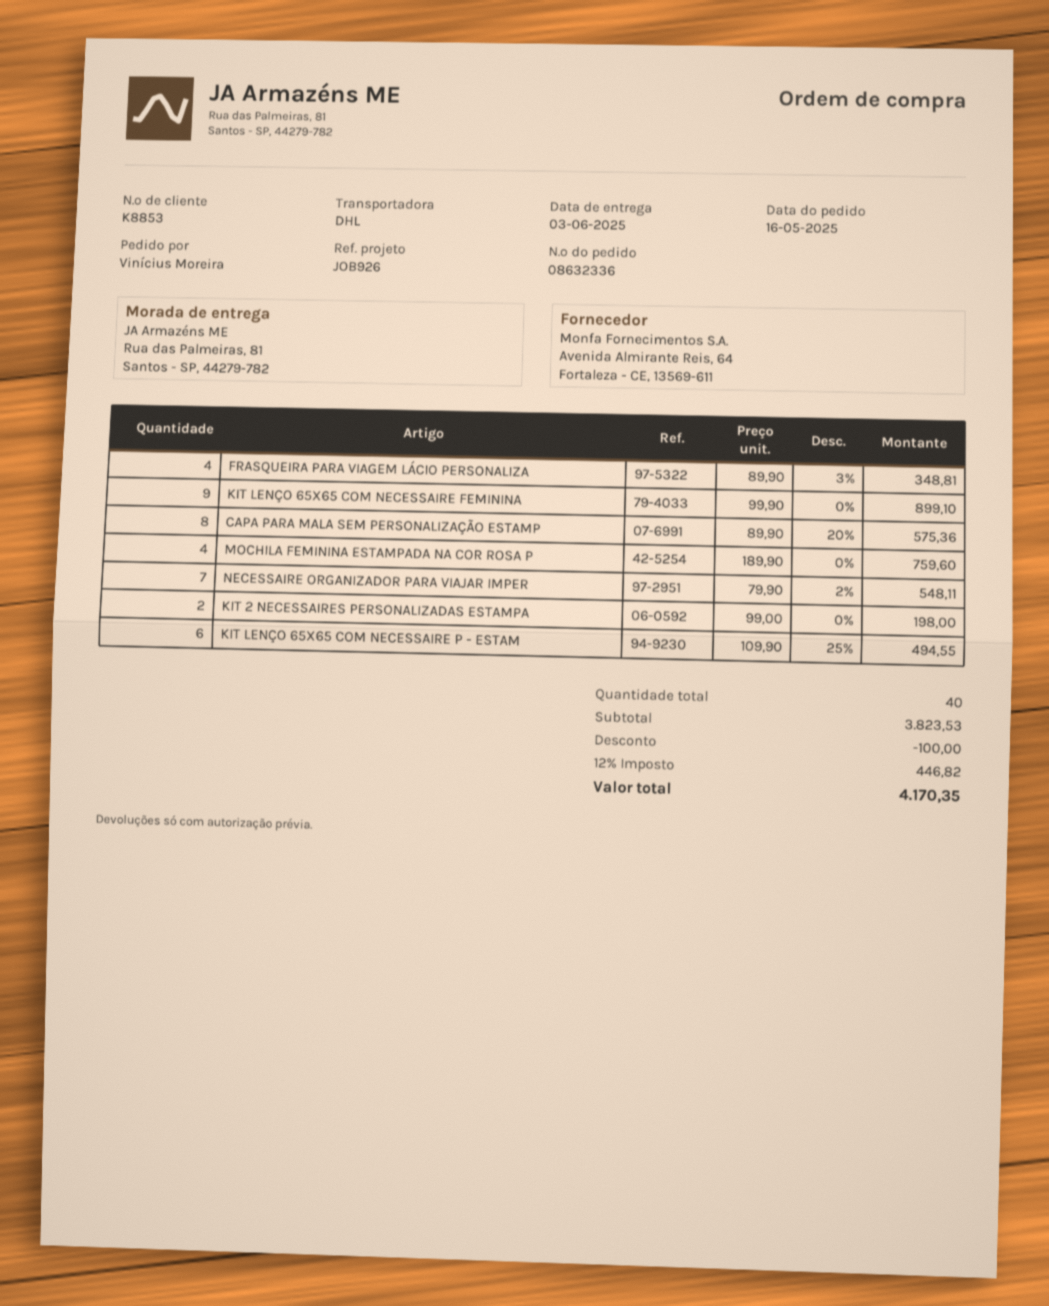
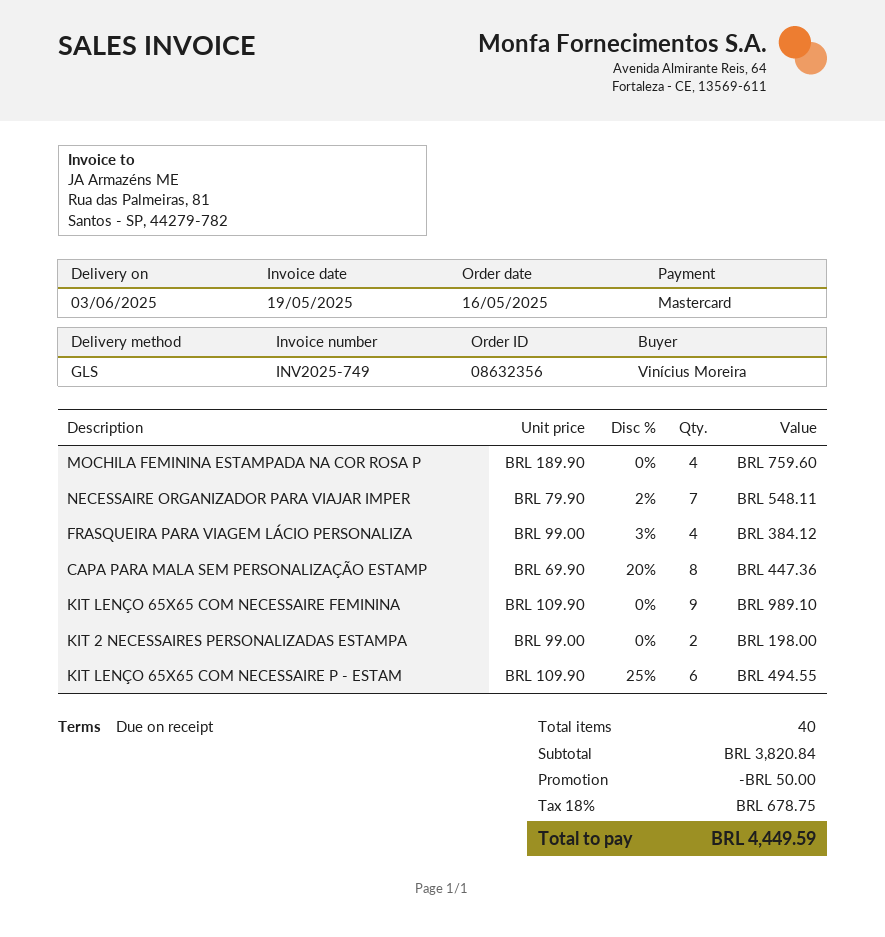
order number: 08632336 -> 08632356
shipping method: DHL -> GLS
FRASQUEIRA PARA VIAGEM LÁCIO PERSONALIZA: 4 x 89.90 - 3% = 348.81 -> 4 x 99.00 - 3% = 384.12
KIT LENÇO 65X65 COM NECESSAIRE FEMININA: 9 x 99.90 = 899.10 -> 9 x 109.90 = 989.10
CAPA PARA MALA SEM PERSONALIZAÇÃO ESTAMP: 8 x 89.90 - 20% = 575.36 -> 8 x 69.90 - 20% = 447.36
subtotal: 3823.53 -> 3820.84
discount: 100.00 -> 50.00
tax: 12% = 446.82 -> 18% = 678.75
total: 4170.35 -> 4449.59

